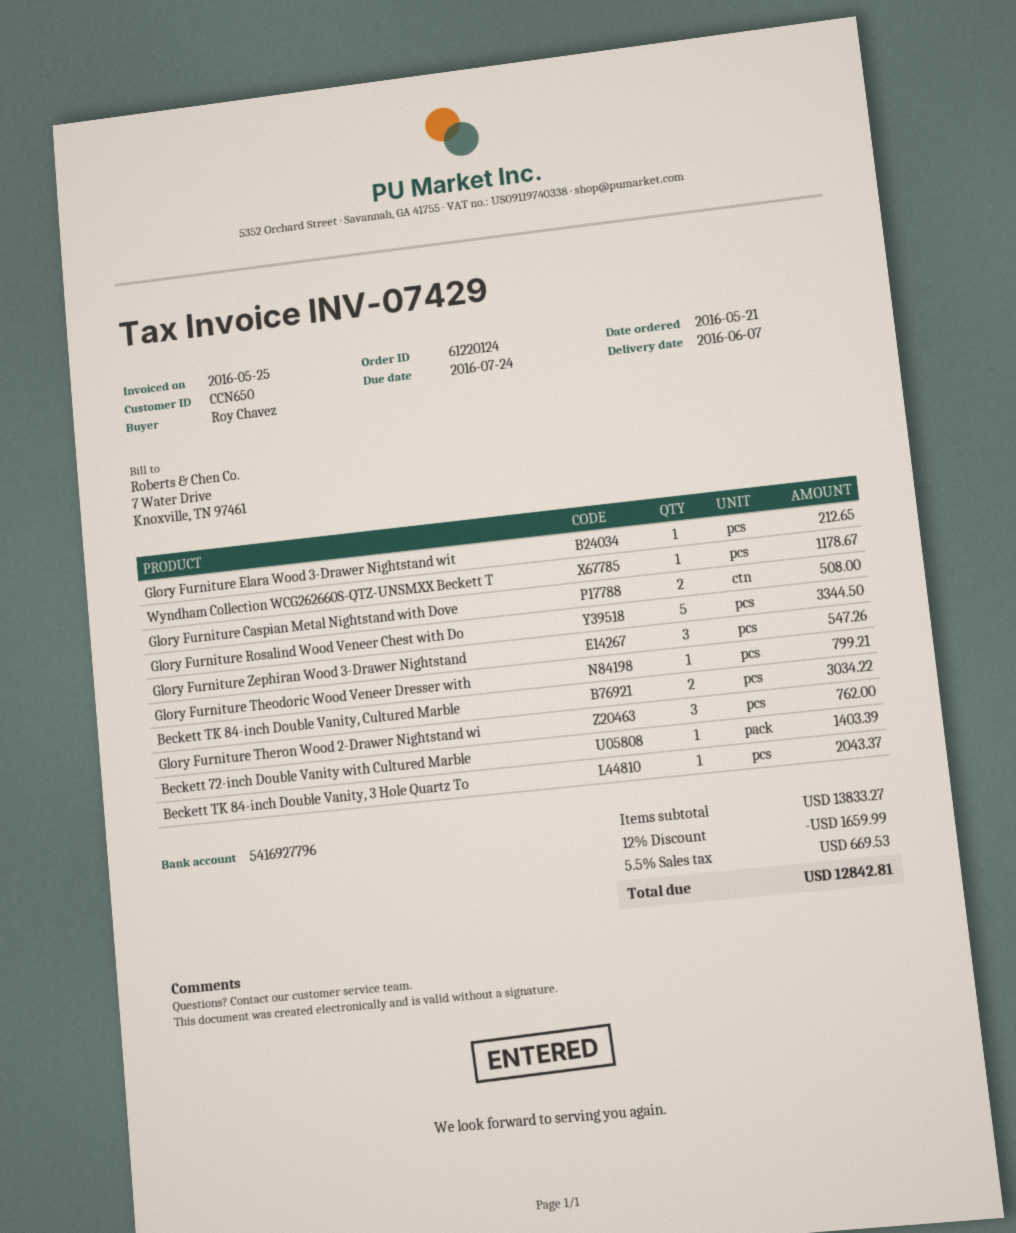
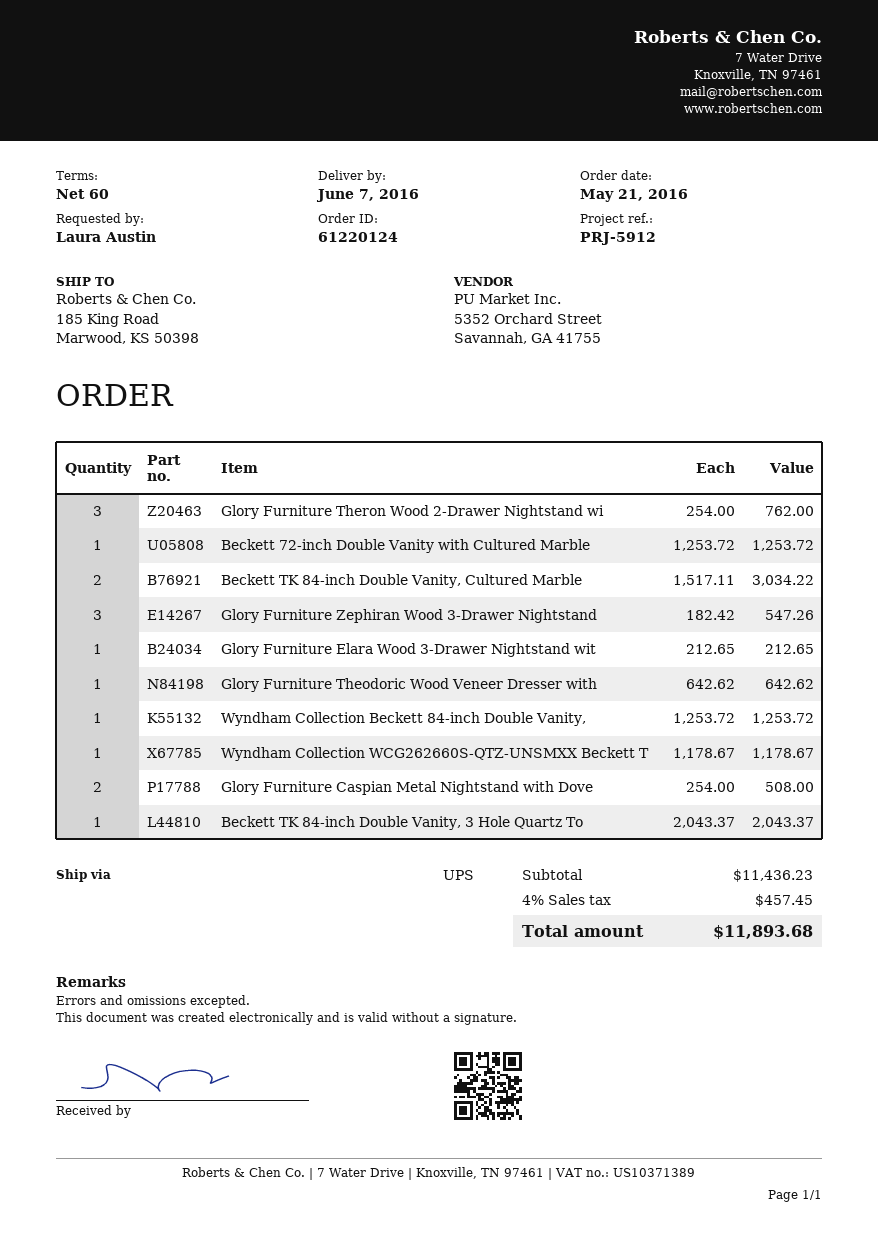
ordered by: Roy Chavez -> Laura Austin
Glory Furniture Rosalind Wood Veneer Chest with Do: 5 for 3344.50 -> none
Glory Furniture Theodoric Wood Veneer Dresser with: 1 for 799.21 -> 1 for 642.62
Beckett 72-inch Double Vanity with Cultured Marble: 1 for 1403.39 -> 1 for 1253.72
Wyndham Collection Beckett 84-inch Double Vanity,: none -> 1 for 1253.72
subtotal: 13833.27 -> 11436.23
discount: 12% = 1659.99 -> none
tax: 5.5% = 669.53 -> 4% = 457.45
total: 12842.81 -> 11893.68

